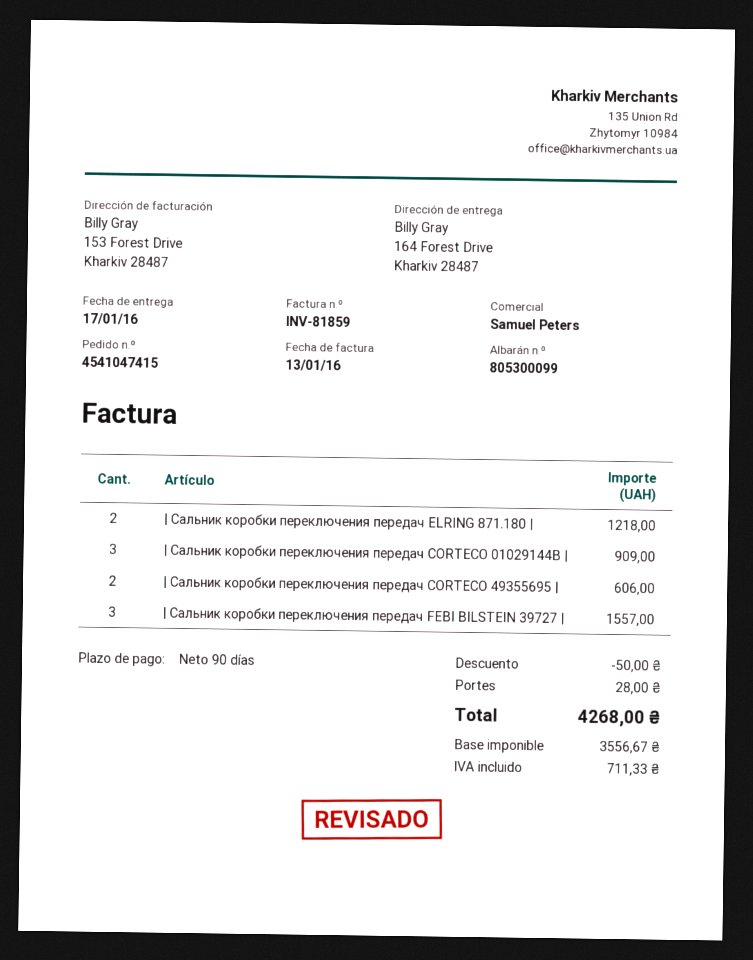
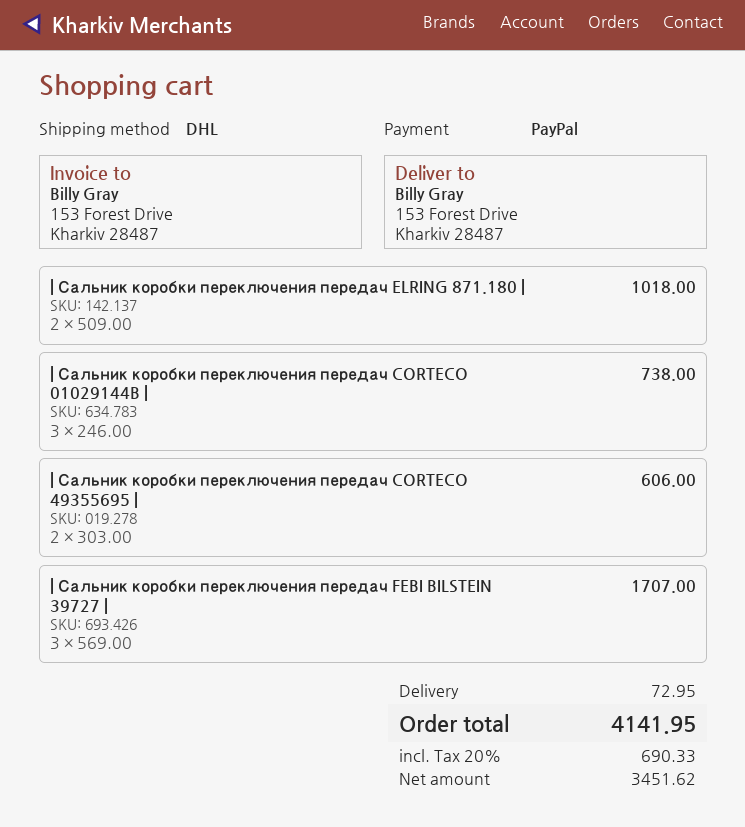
ship to: 164 Forest Drive, Kharkiv 28487 -> 153 Forest Drive, Kharkiv 28487
| Сальник коробки переключения передач ELRING 871.180 |: 2 for 1218.00 -> 2 for 1018.00
| Сальник коробки переключения передач CORTECO 01029144B |: 3 for 909.00 -> 3 for 738.00
| Сальник коробки переключения передач FEBI BILSTEIN 39727 |: 3 for 1557.00 -> 3 for 1707.00
discount: 50.00 -> none
shipping: 28.00 -> 72.95
net: 3556.67 -> 3451.62
tax: 711.33 -> 690.33
total: 4268.00 -> 4141.95

